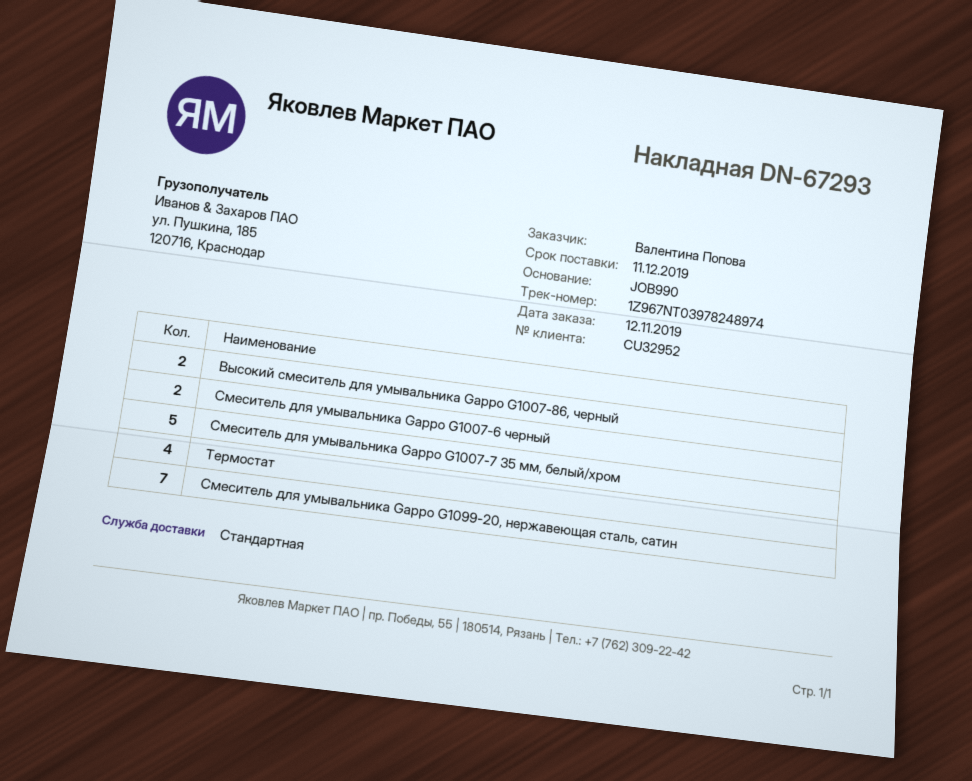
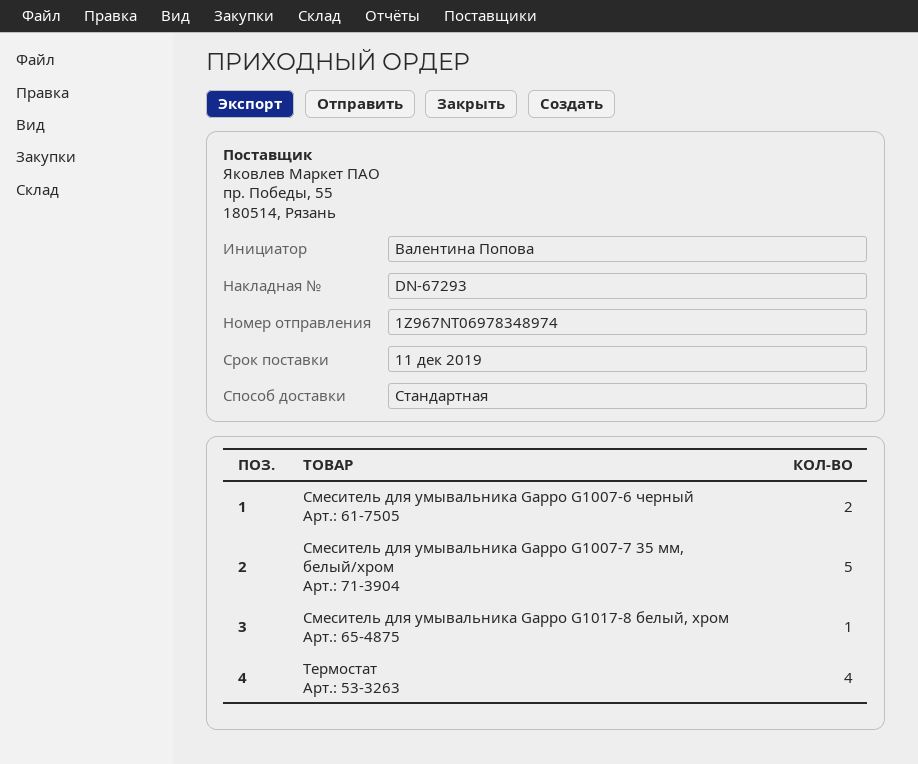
tracking number: 1Z967NT03978248974 -> 1Z967NT06978348974
Высокий смеситель для умывальника Gappo G1007-86, черный: 2 -> none
Смеситель для умывальника Gappo G1099-20, нержавеющая сталь, сатин: 7 -> none
Смеситель для умывальника Gappo G1017-8 белый, хром: none -> 1

